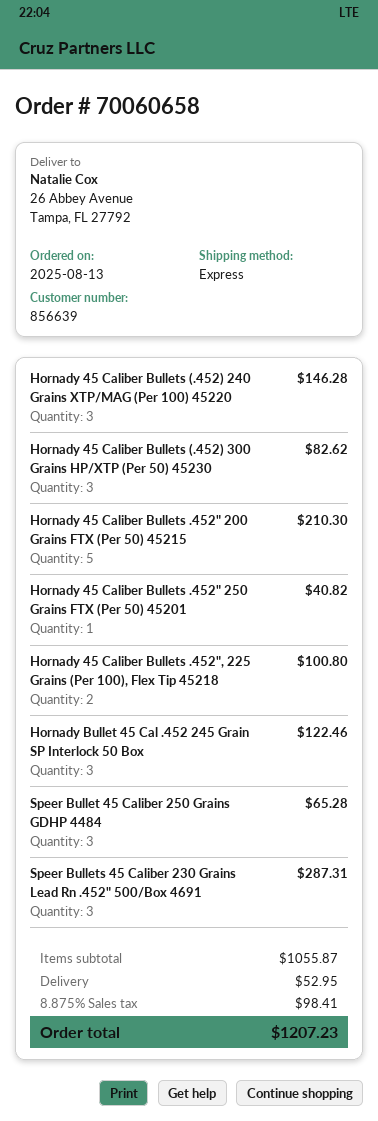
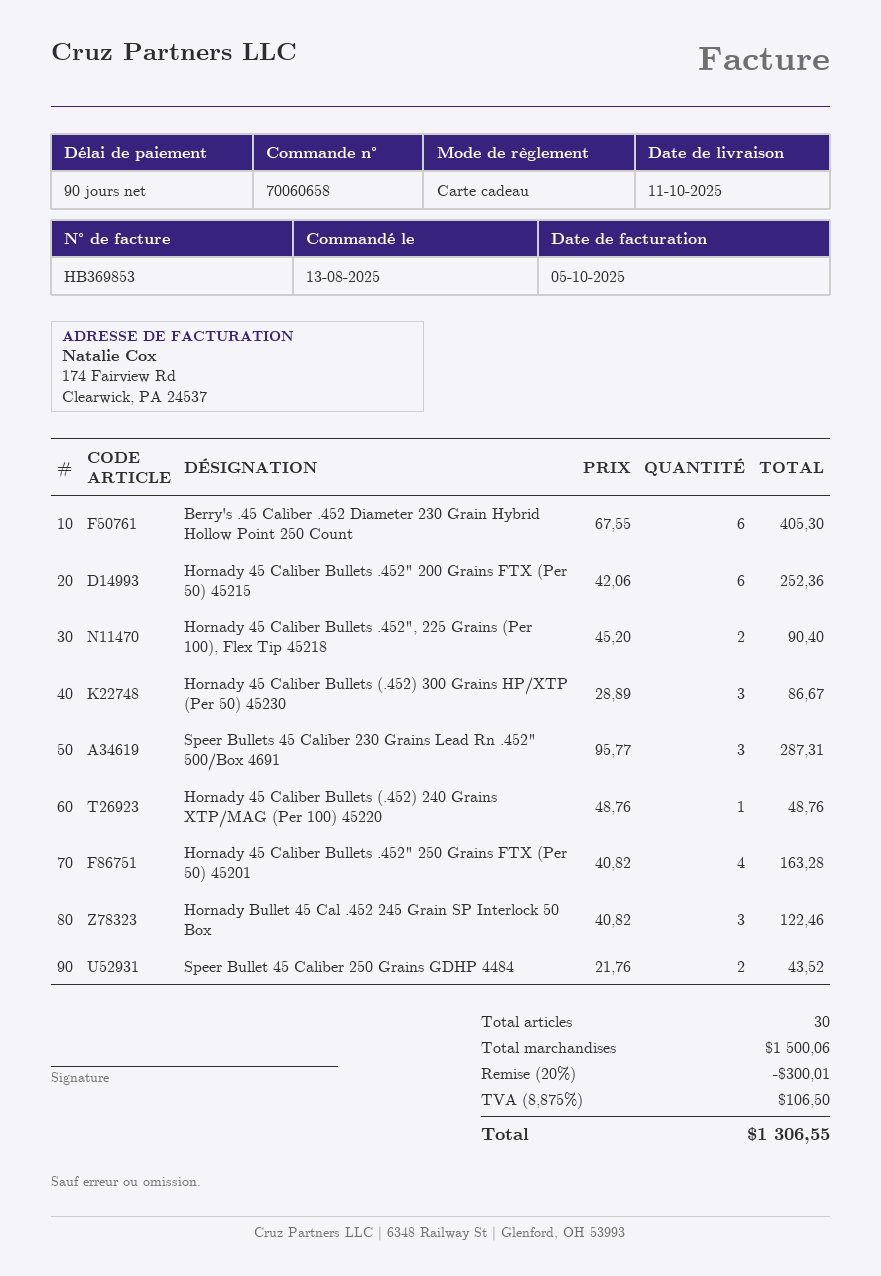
Hornady 45 Caliber Bullets (.452) 240 Grains XTP/MAG (Per 100) 45220: 3 for 146.28 -> 1 for 48.76
Hornady 45 Caliber Bullets (.452) 300 Grains HP/XTP (Per 50) 45230: 3 for 82.62 -> 3 for 86.67
Hornady 45 Caliber Bullets .452" 200 Grains FTX (Per 50) 45215: 5 for 210.30 -> 6 for 252.36
Hornady 45 Caliber Bullets .452" 250 Grains FTX (Per 50) 45201: 1 for 40.82 -> 4 for 163.28
Hornady 45 Caliber Bullets .452", 225 Grains (Per 100), Flex Tip 45218: 2 for 100.80 -> 2 for 90.40
Speer Bullet 45 Caliber 250 Grains GDHP 4484: 3 for 65.28 -> 2 for 43.52
Berry's .45 Caliber .452 Diameter 230 Grain Hybrid Hollow Point 250 Count: none -> 6 for 405.30
subtotal: 1055.87 -> 1500.06
discount: none -> 20% = 300.01
shipping: 52.95 -> none
tax: 8.875% = 98.41 -> 8.875% = 106.50
total: 1207.23 -> 1306.55

